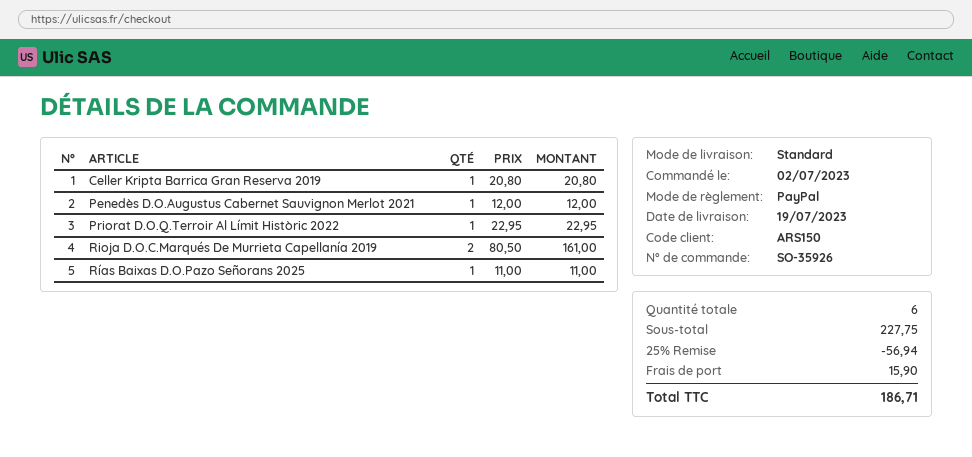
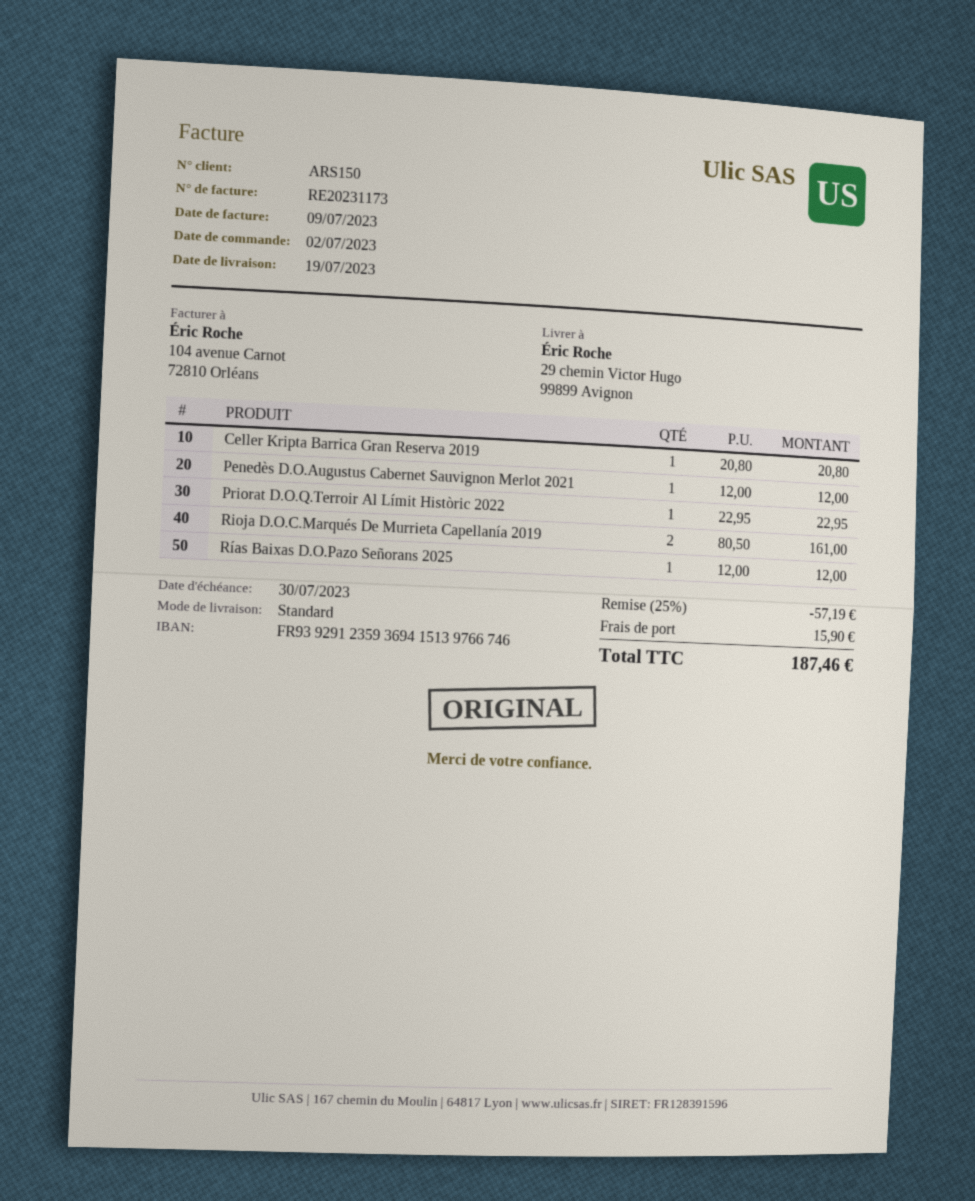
Rías Baixas D.O.Pazo Señorans 2025: 1 x 11.00 = 11.00 -> 1 x 12.00 = 12.00
discount: 25% = 56.94 -> 25% = 57.19
total: 186.71 -> 187.46

